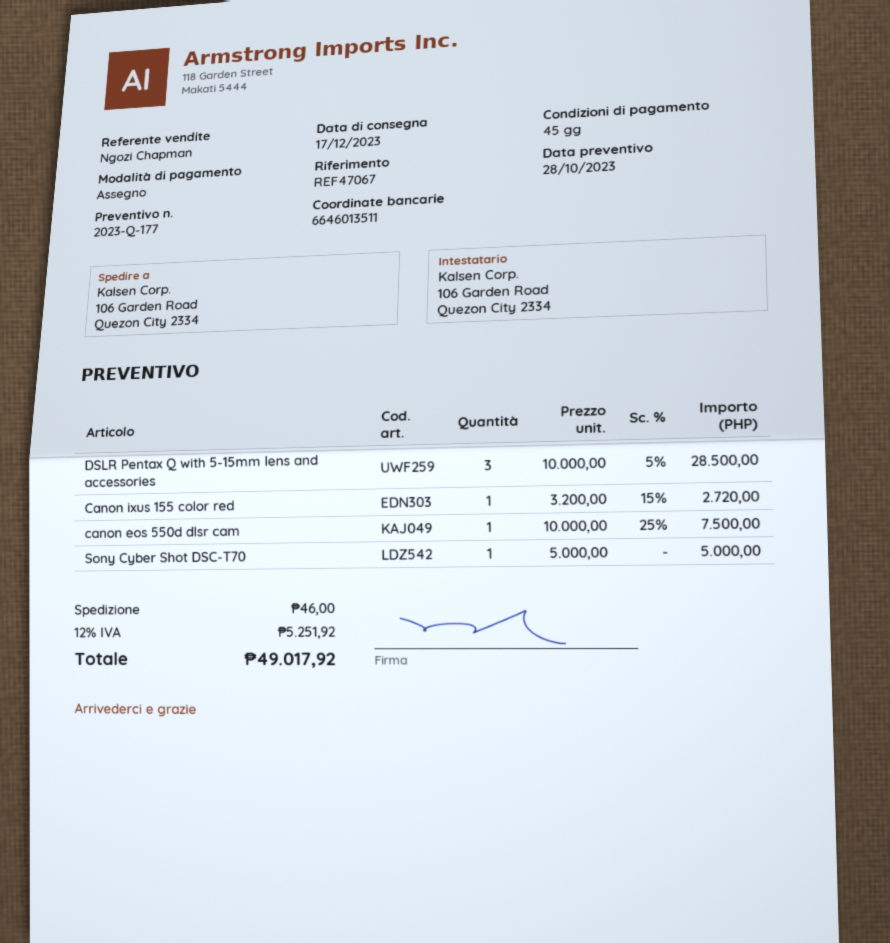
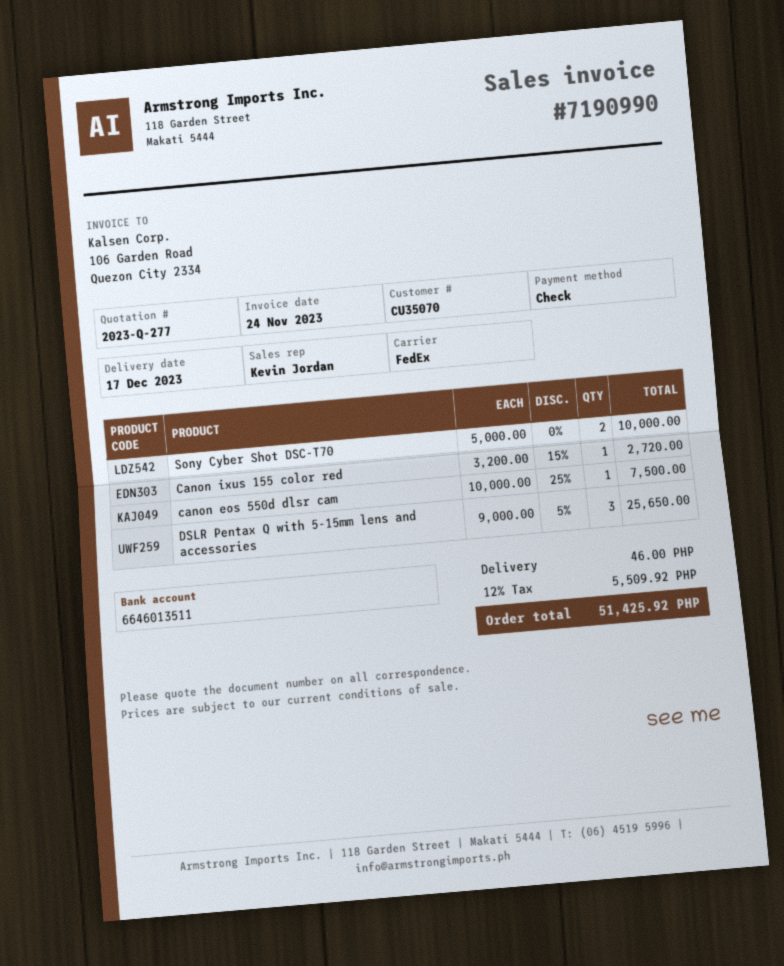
quote number: 2023-Q-177 -> 2023-Q-277
sales rep: Ngozi Chapman -> Kevin Jordan
DSLR Pentax Q with 5-15mm lens and accessories: 3 x 10000.00 - 5% = 28500.00 -> 3 x 9000.00 - 5% = 25650.00
Sony Cyber Shot DSC-T70: 1 x 5000.00 = 5000.00 -> 2 x 5000.00 = 10000.00
tax: 12% = 5251.92 -> 12% = 5509.92
total: 49017.92 -> 51425.92

